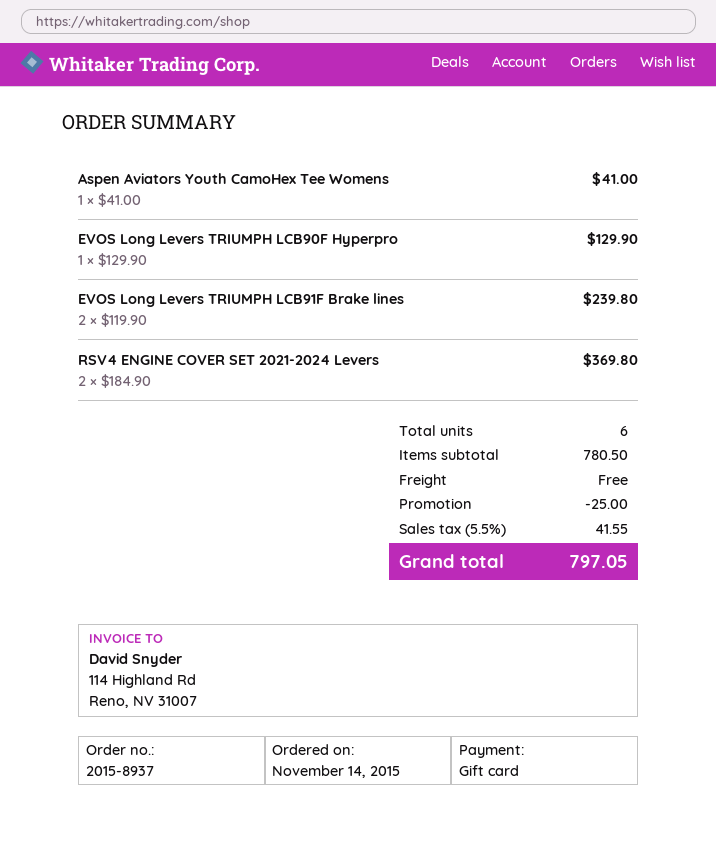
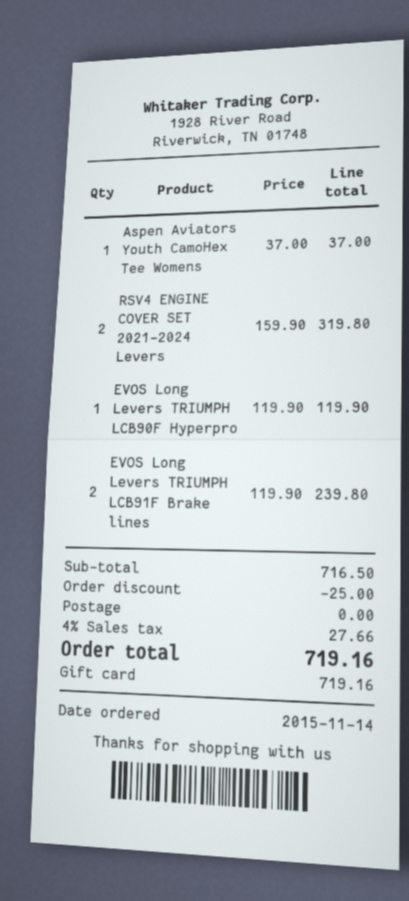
Aspen Aviators Youth CamoHex Tee Womens: 1 x 41.00 = 41.00 -> 1 x 37.00 = 37.00
EVOS Long Levers TRIUMPH LCB90F Hyperpro: 1 x 129.90 = 129.90 -> 1 x 119.90 = 119.90
RSV4 ENGINE COVER SET 2021-2024 Levers: 2 x 184.90 = 369.80 -> 2 x 159.90 = 319.80
subtotal: 780.50 -> 716.50
tax: 5.5% = 41.55 -> 4% = 27.66
total: 797.05 -> 719.16

